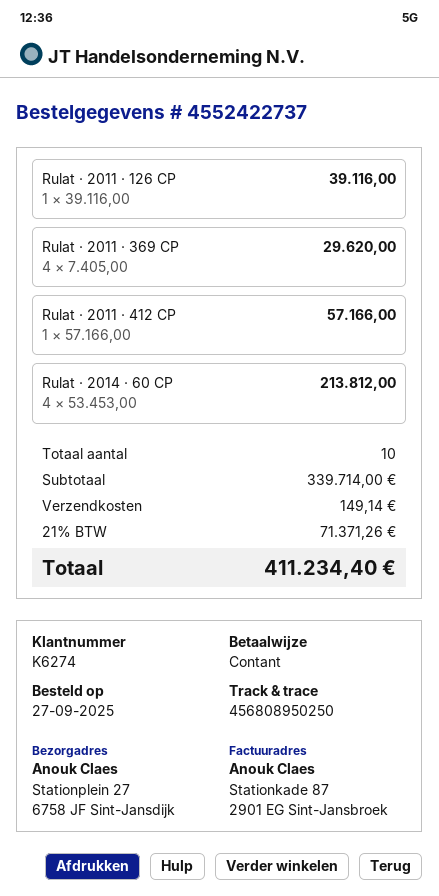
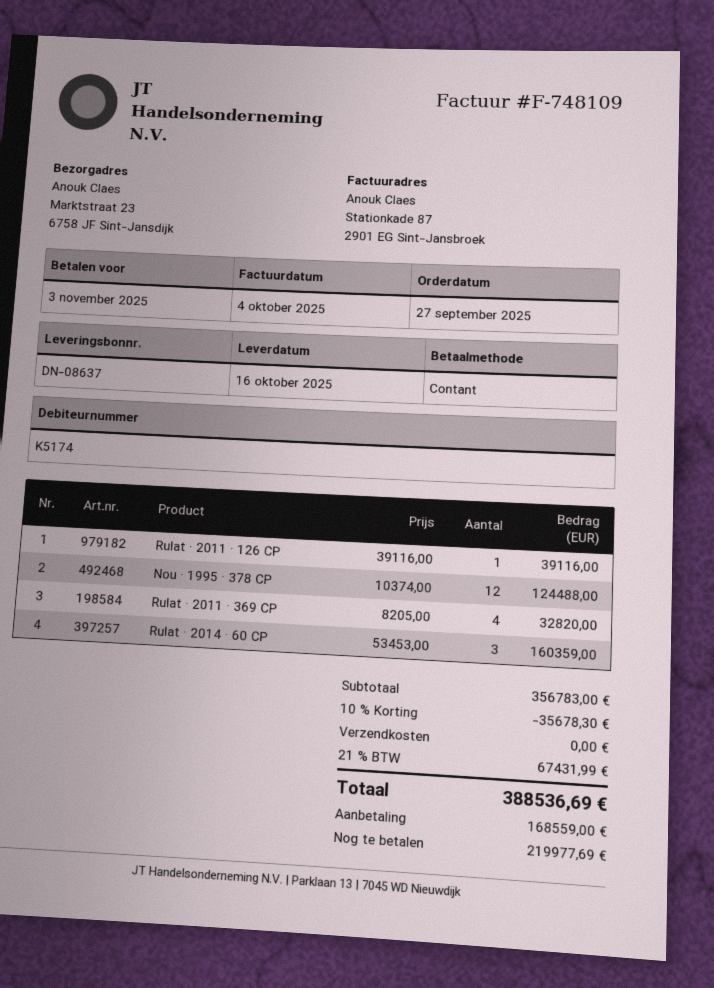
customer number: K6274 -> K5174
ship to: Stationplein 27, 6758 JF Sint-Jansdijk -> Marktstraat 23, 6758 JF Sint-Jansdijk
Rulat · 2011 · 369 CP: 4 x 7405.00 = 29620.00 -> 4 x 8205.00 = 32820.00
Rulat · 2011 · 412 CP: 1 x 57166.00 = 57166.00 -> none
Rulat · 2014 · 60 CP: 4 x 53453.00 = 213812.00 -> 3 x 53453.00 = 160359.00
Nou · 1995 · 378 CP: none -> 12 x 10374.00 = 124488.00
subtotal: 339714.00 -> 356783.00
discount: none -> 10% = 35678.30
shipping: 149.14 -> 0.00
tax: 21% = 71371.26 -> 21% = 67431.99
total: 411234.40 -> 388536.69

